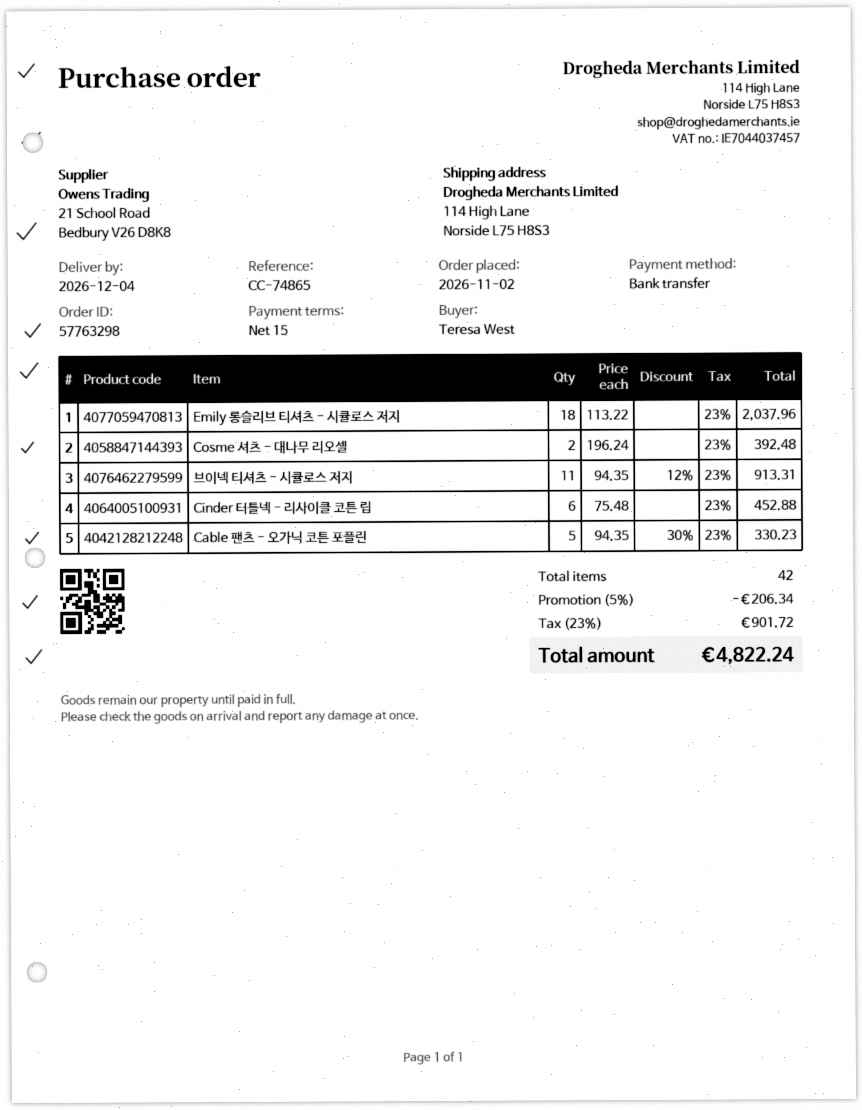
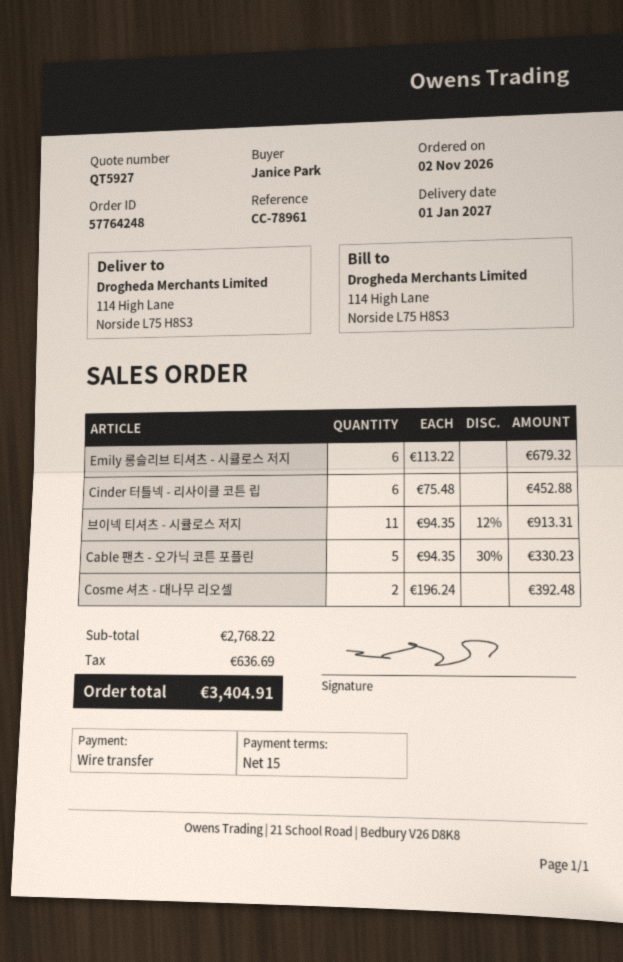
order number: 57763298 -> 57764248
delivery date: 2026-12-04 -> 2027-01-01
reference: CC-74865 -> CC-78961
ordered by: Teresa West -> Janice Park
Emily 롱슬리브 티셔츠 - 시큘로스 저지: 18 x 113.22 = 2037.96 -> 6 x 113.22 = 679.32
discount: 5% = 206.34 -> none
tax: 901.72 -> 636.69
total: 4822.24 -> 3404.91

